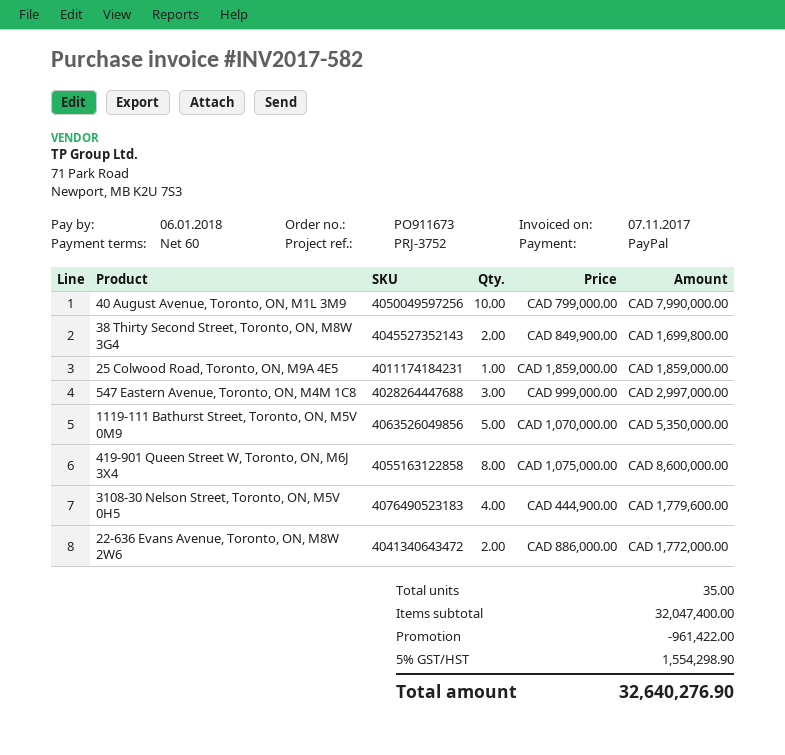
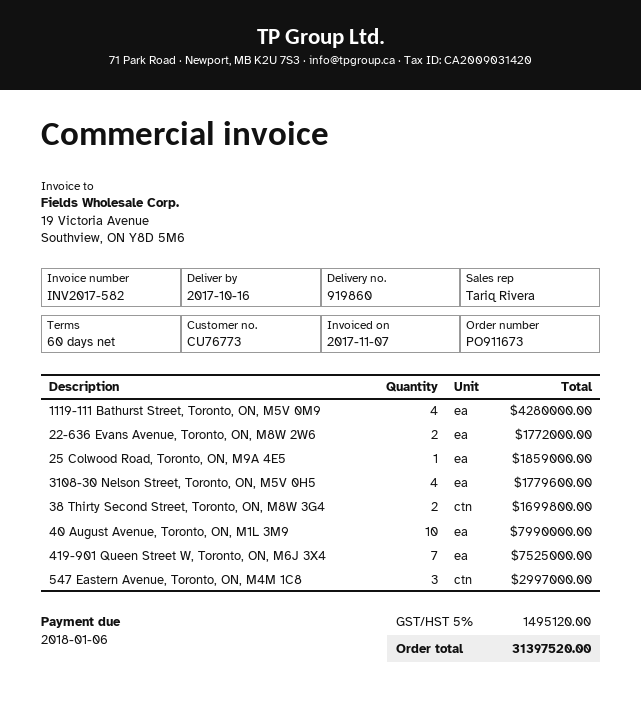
1119-111 Bathurst Street, Toronto, ON, M5V 0M9: 5 for 5350000.00 -> 4 for 4280000.00
419-901 Queen Street W, Toronto, ON, M6J 3X4: 8 for 8600000.00 -> 7 for 7525000.00
discount: 961422.00 -> none
tax: 5% = 1554298.90 -> 5% = 1495120.00
total: 32640276.90 -> 31397520.00

